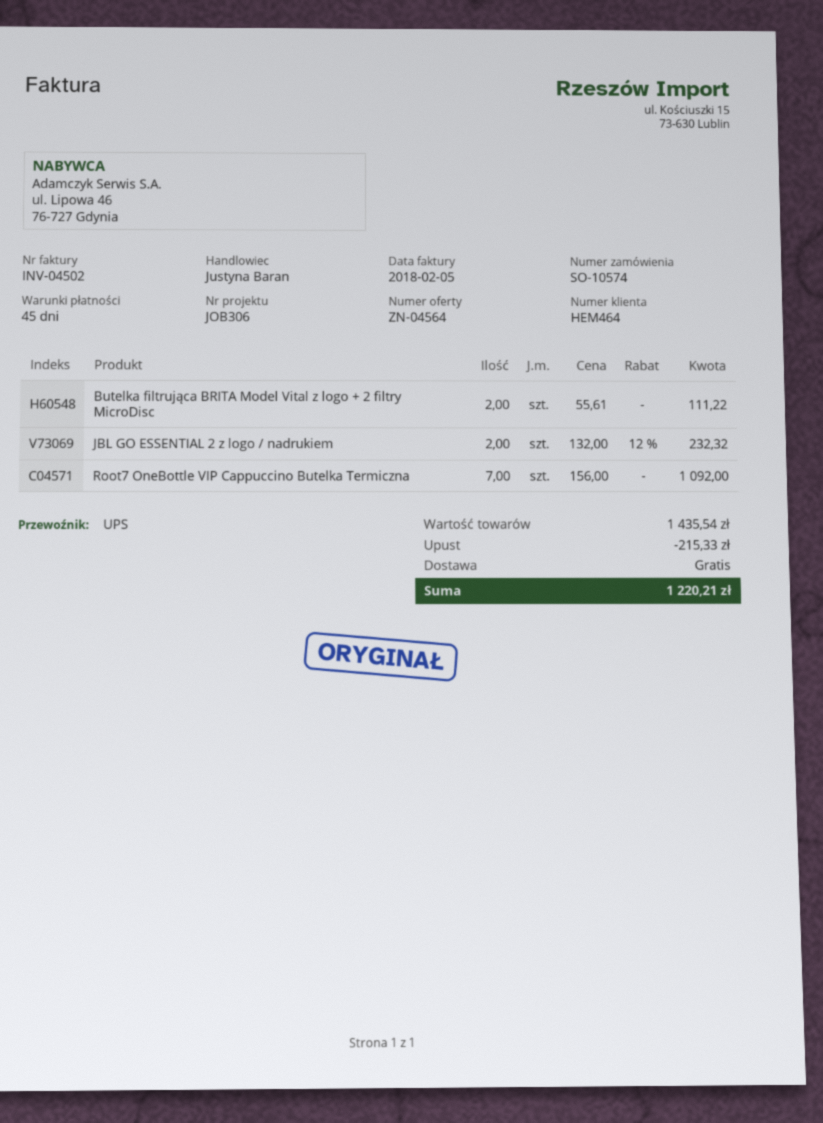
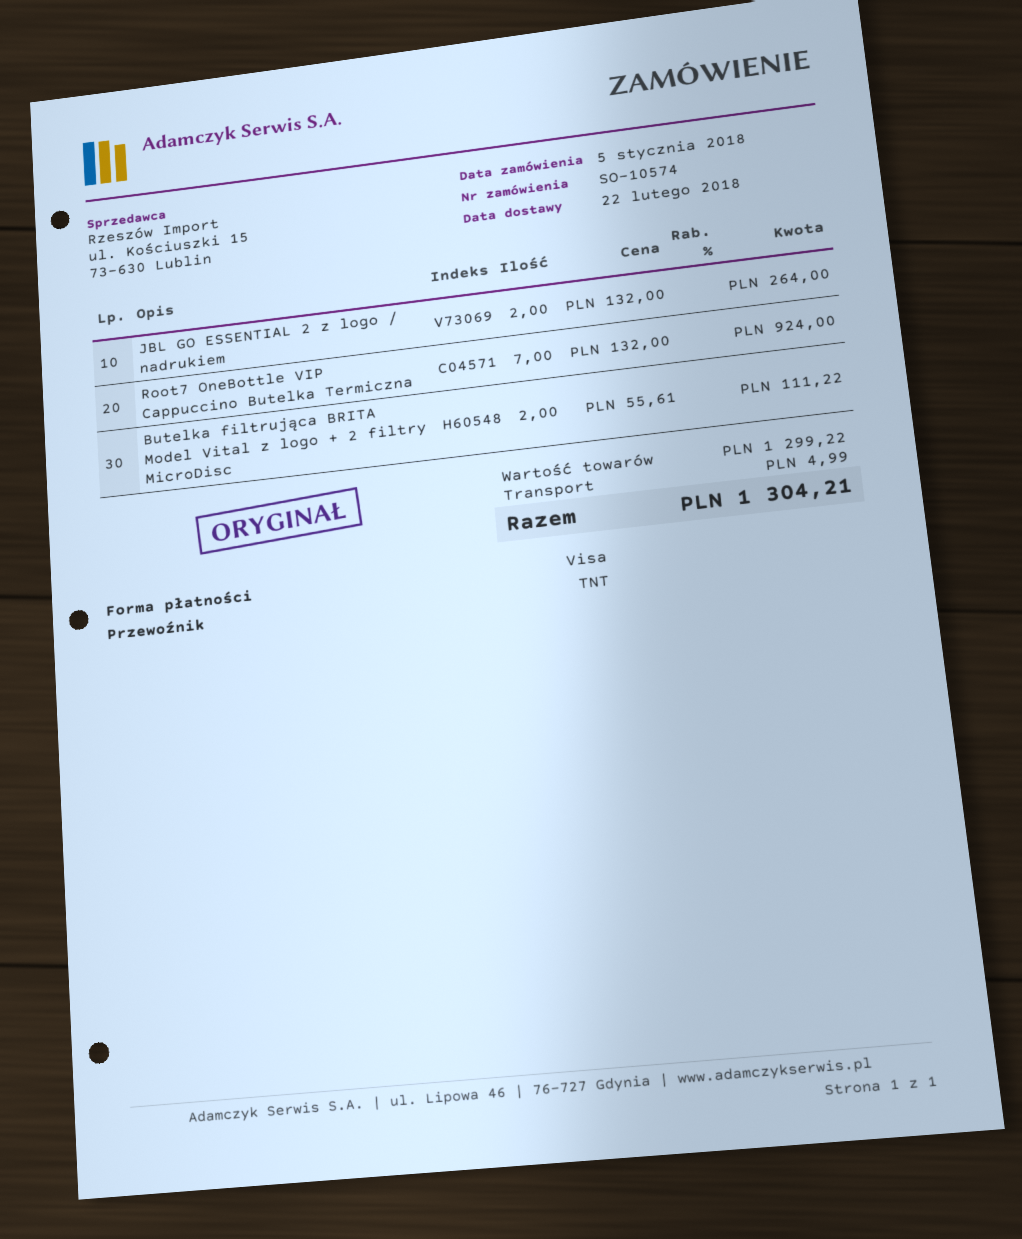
shipping method: UPS -> TNT
JBL GO ESSENTIAL 2 z logo / nadrukiem: 2 x 132.00 - 12% = 232.32 -> 2 x 132.00 = 264.00
Root7 OneBottle VIP Cappuccino Butelka Termiczna: 7 x 156.00 = 1092.00 -> 7 x 132.00 = 924.00
subtotal: 1435.54 -> 1299.22
discount: 215.33 -> none
shipping: 0.00 -> 4.99
total: 1220.21 -> 1304.21

